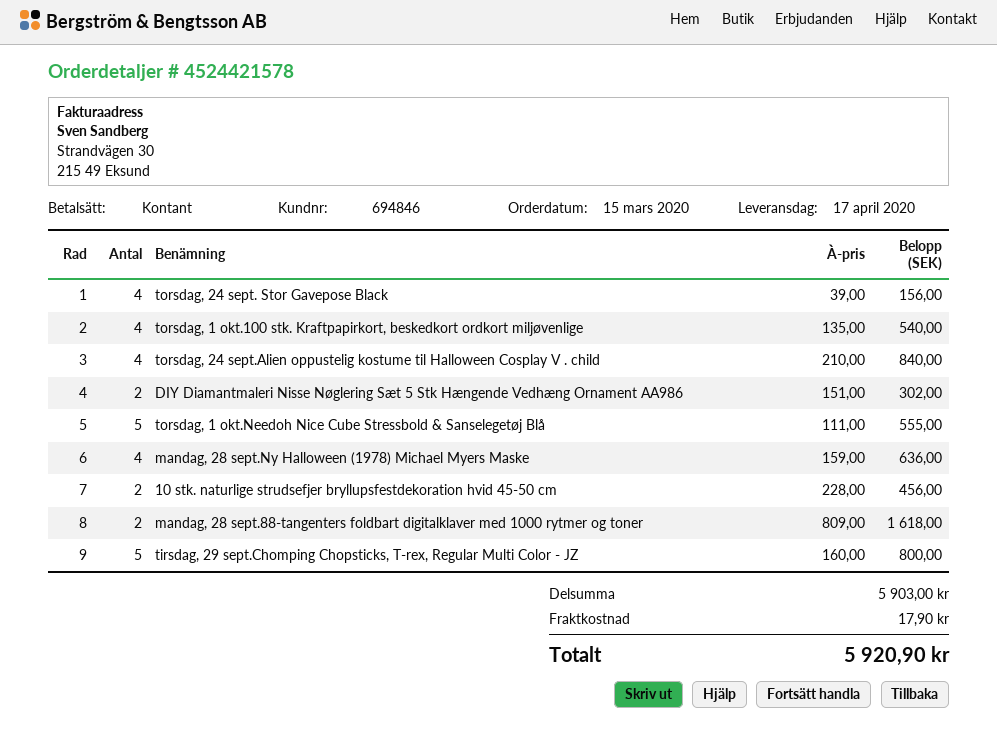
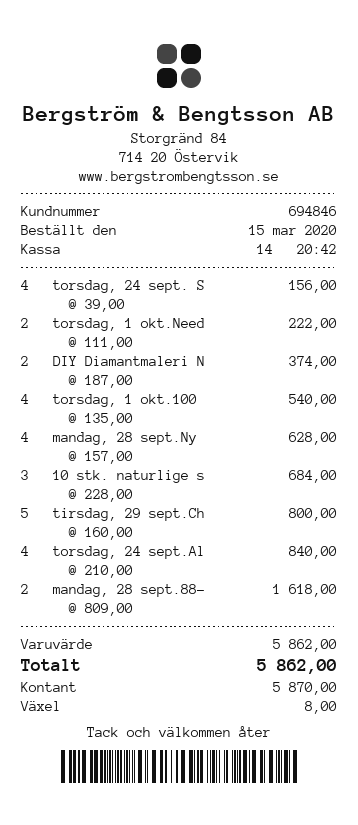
DIY Diamantmaleri Nisse Nøglering Sæt 5 Stk Hængende Vedhæng Ornament AA986: 2 x 151.00 = 302.00 -> 2 x 187.00 = 374.00
torsdag, 1 okt.Needoh Nice Cube Stressbold & Sanselegetøj Blå: 5 x 111.00 = 555.00 -> 2 x 111.00 = 222.00
mandag, 28 sept.Ny Halloween (1978) Michael Myers Maske: 4 x 159.00 = 636.00 -> 4 x 157.00 = 628.00
10 stk. naturlige strudsefjer bryllupsfestdekoration hvid 45-50 cm: 2 x 228.00 = 456.00 -> 3 x 228.00 = 684.00
subtotal: 5903.00 -> 5862.00
shipping: 17.90 -> none
total: 5920.90 -> 5862.00

